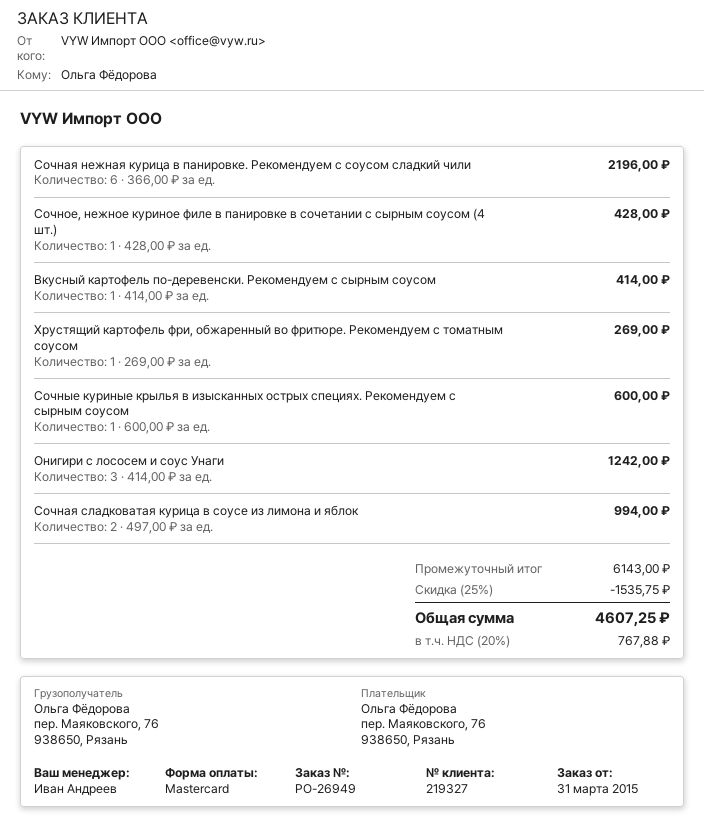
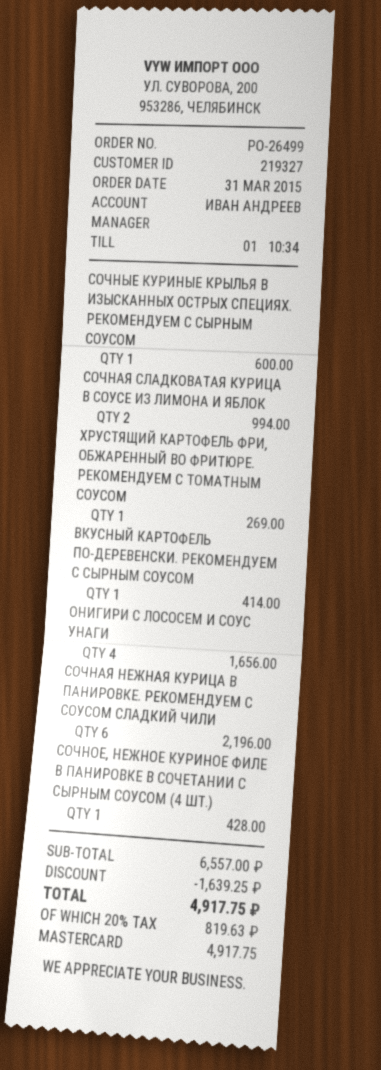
order number: PO-26949 -> PO-26499
Онигири с лососем и соус Унаги: 3 for 1242.00 -> 4 for 1656.00
subtotal: 6143.00 -> 6557.00
discount: 1535.75 -> 1639.25
tax: 20% = 767.88 -> 20% = 819.63
total: 4607.25 -> 4917.75

